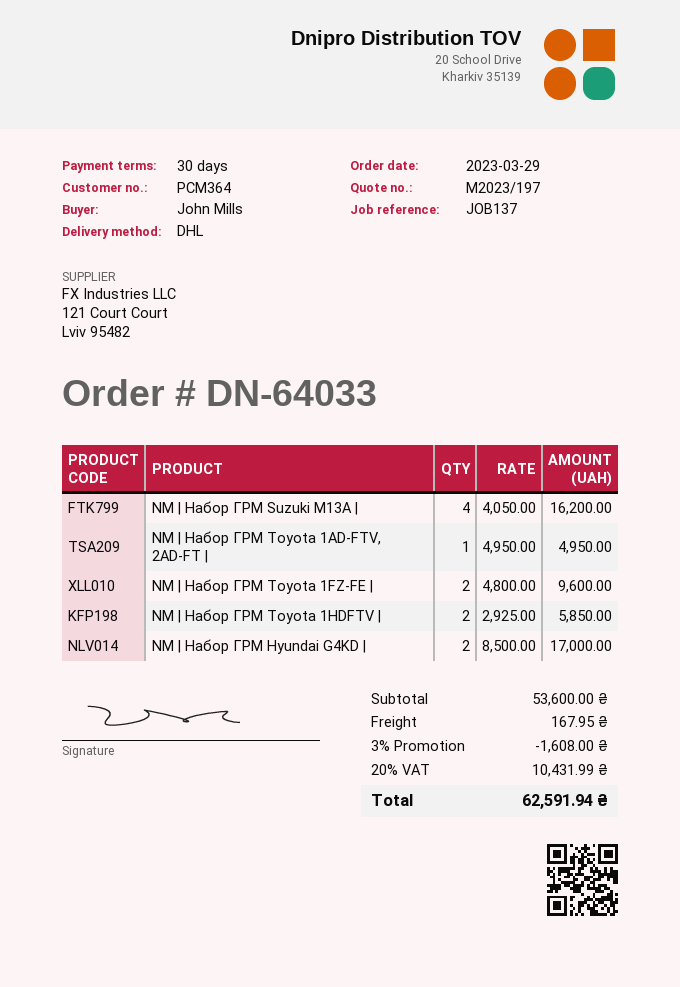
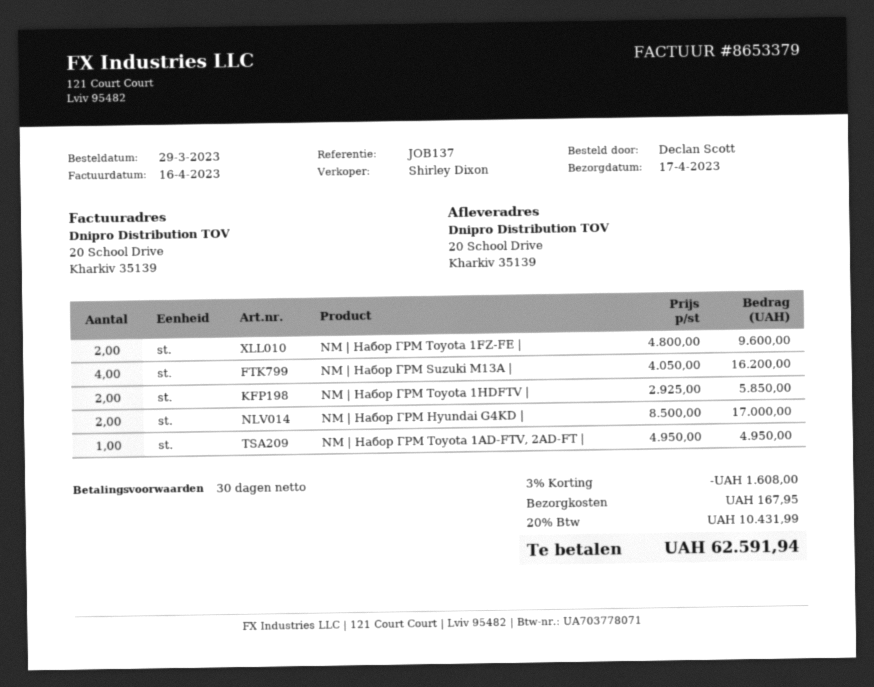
ordered by: John Mills -> Declan Scott

